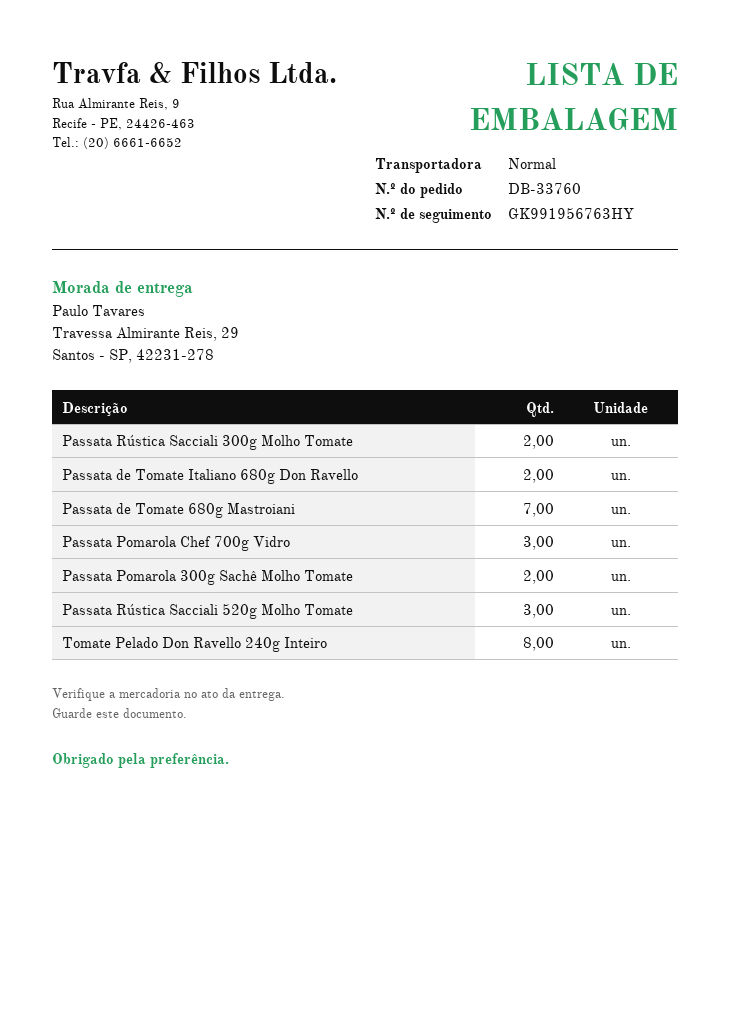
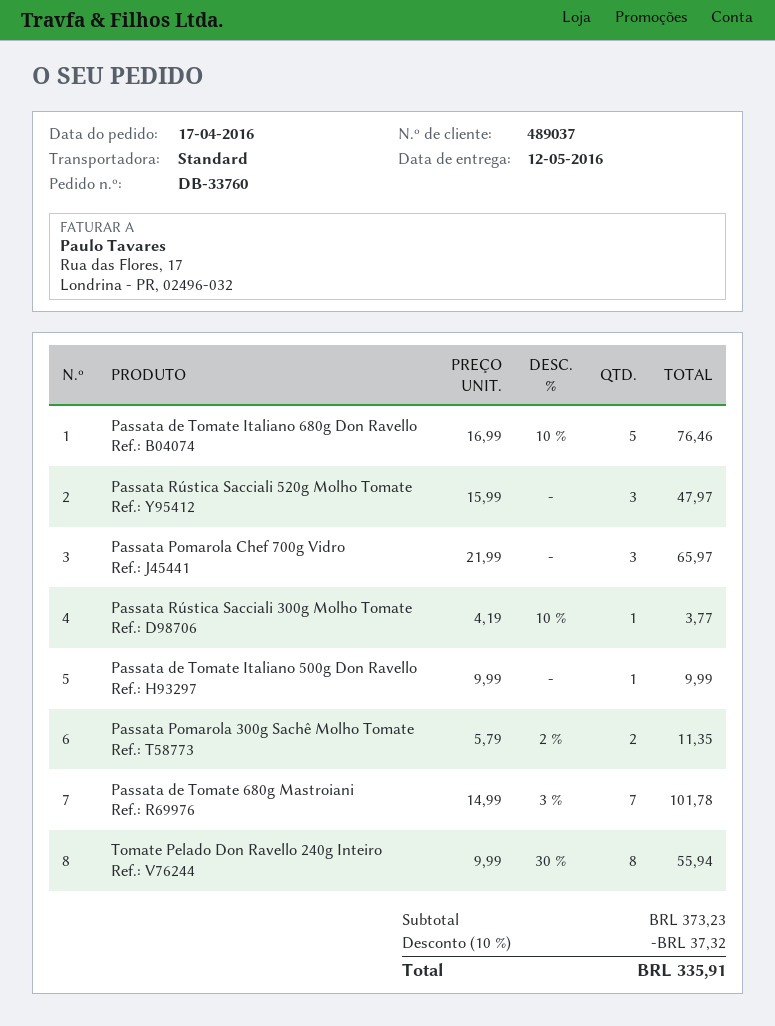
Passata Rústica Sacciali 300g Molho Tomate: 2 -> 1
Passata de Tomate Italiano 680g Don Ravello: 2 -> 5
Passata de Tomate Italiano 500g Don Ravello: none -> 1

